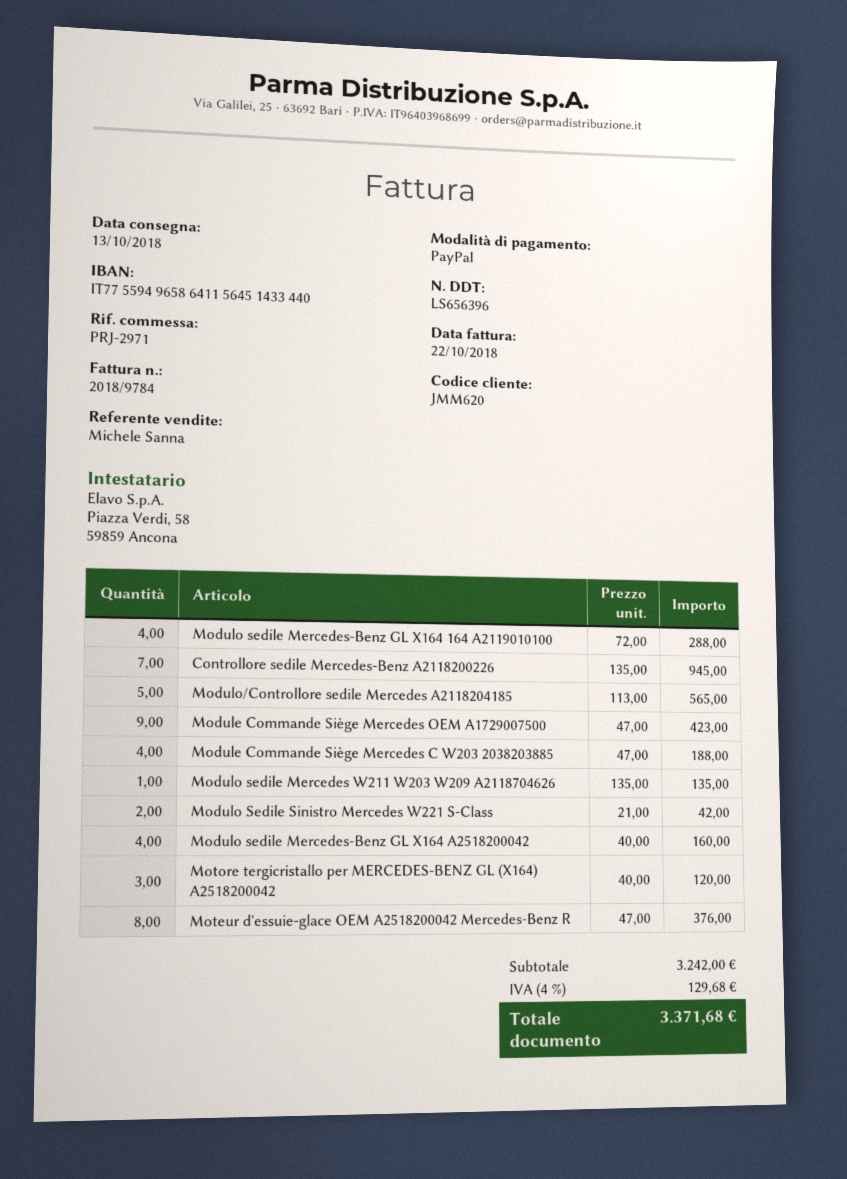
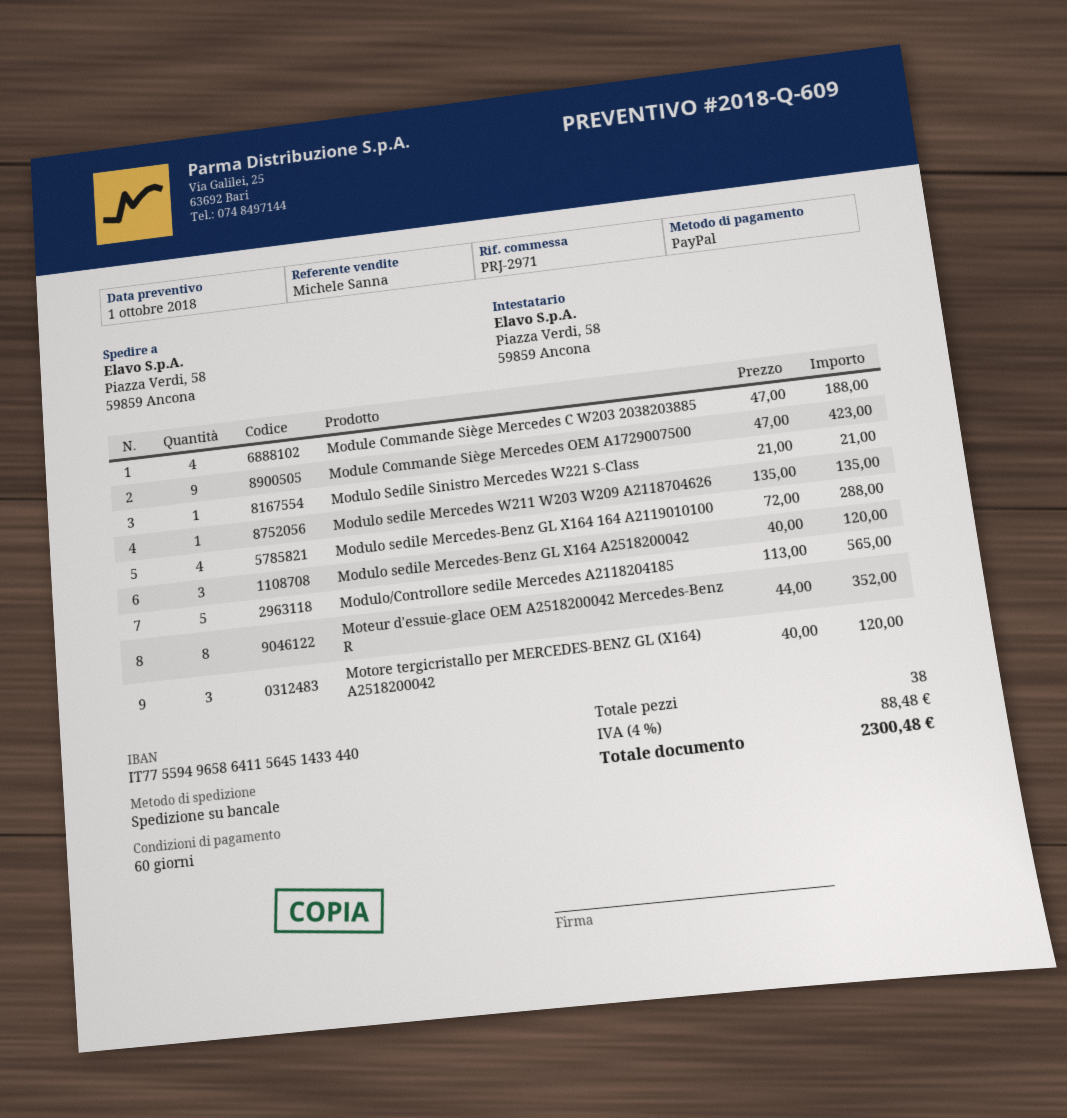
Controllore sedile Mercedes-Benz A2118200226: 7 x 135.00 = 945.00 -> none
Modulo Sedile Sinistro Mercedes W221 S-Class: 2 x 21.00 = 42.00 -> 1 x 21.00 = 21.00
Modulo sedile Mercedes-Benz GL X164 A2518200042: 4 x 40.00 = 160.00 -> 3 x 40.00 = 120.00
Moteur d'essuie-glace OEM A2518200042 Mercedes-Benz R: 8 x 47.00 = 376.00 -> 8 x 44.00 = 352.00
tax: 4% = 129.68 -> 4% = 88.48
total: 3371.68 -> 2300.48

